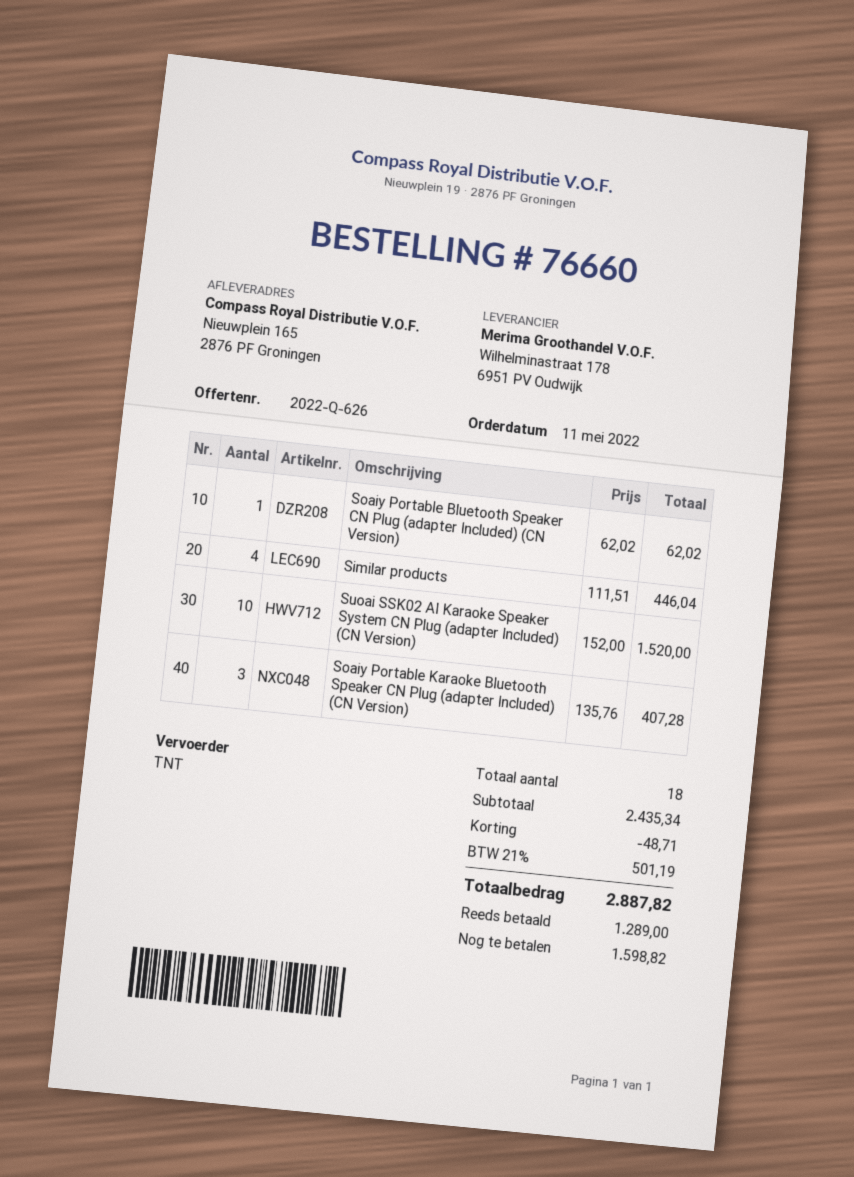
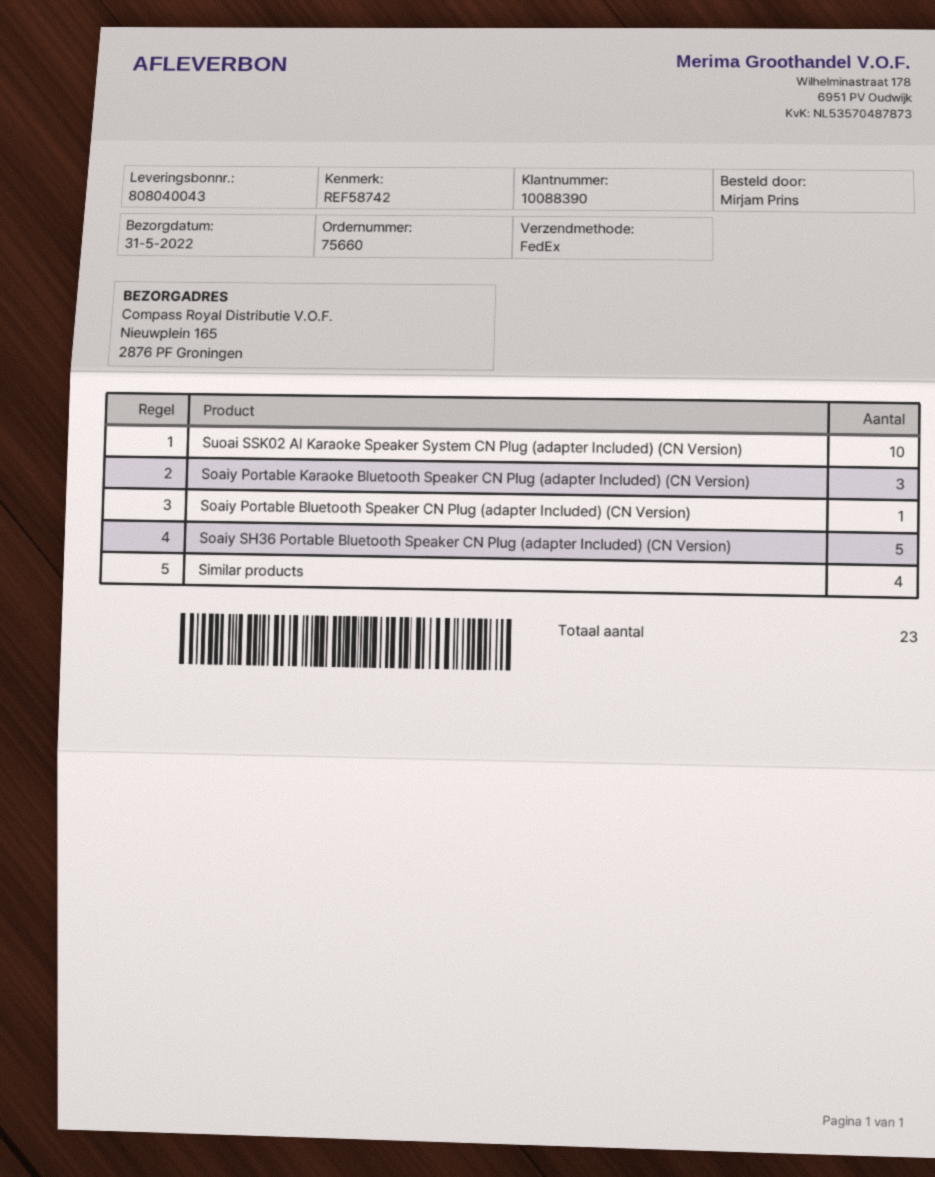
order number: 76660 -> 75660
shipping method: TNT -> FedEx
Soaiy SH36 Portable Bluetooth Speaker CN Plug (adapter Included) (CN Version): none -> 5
total quantity: 18 -> 23

